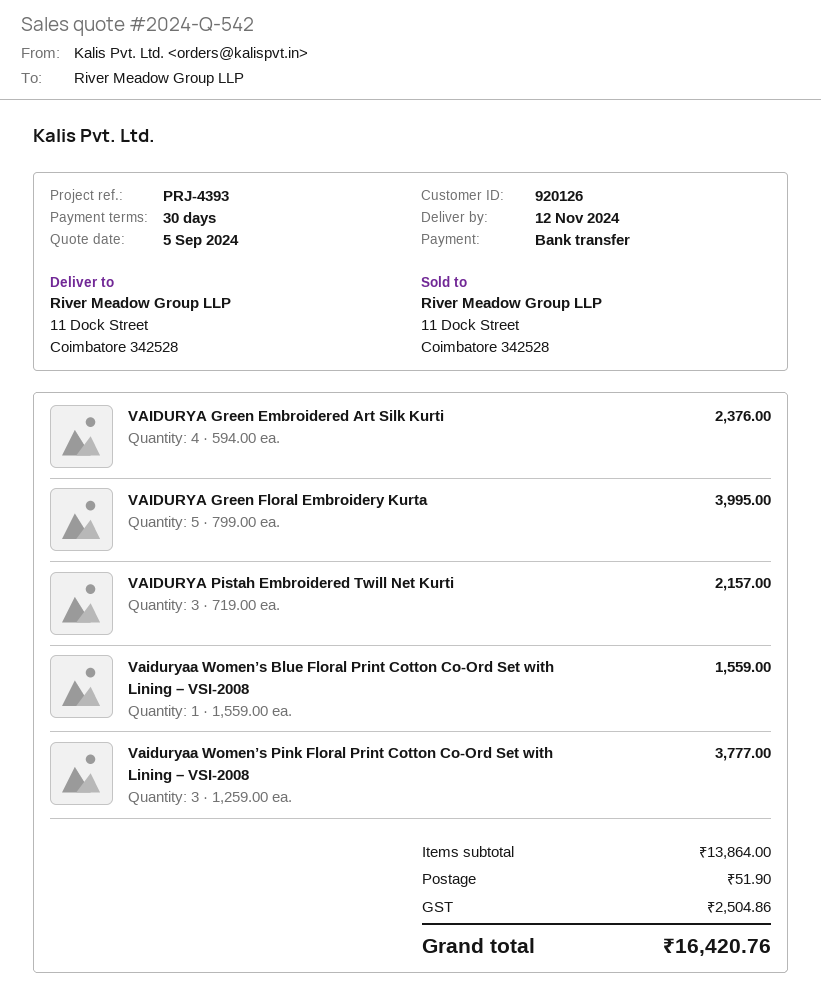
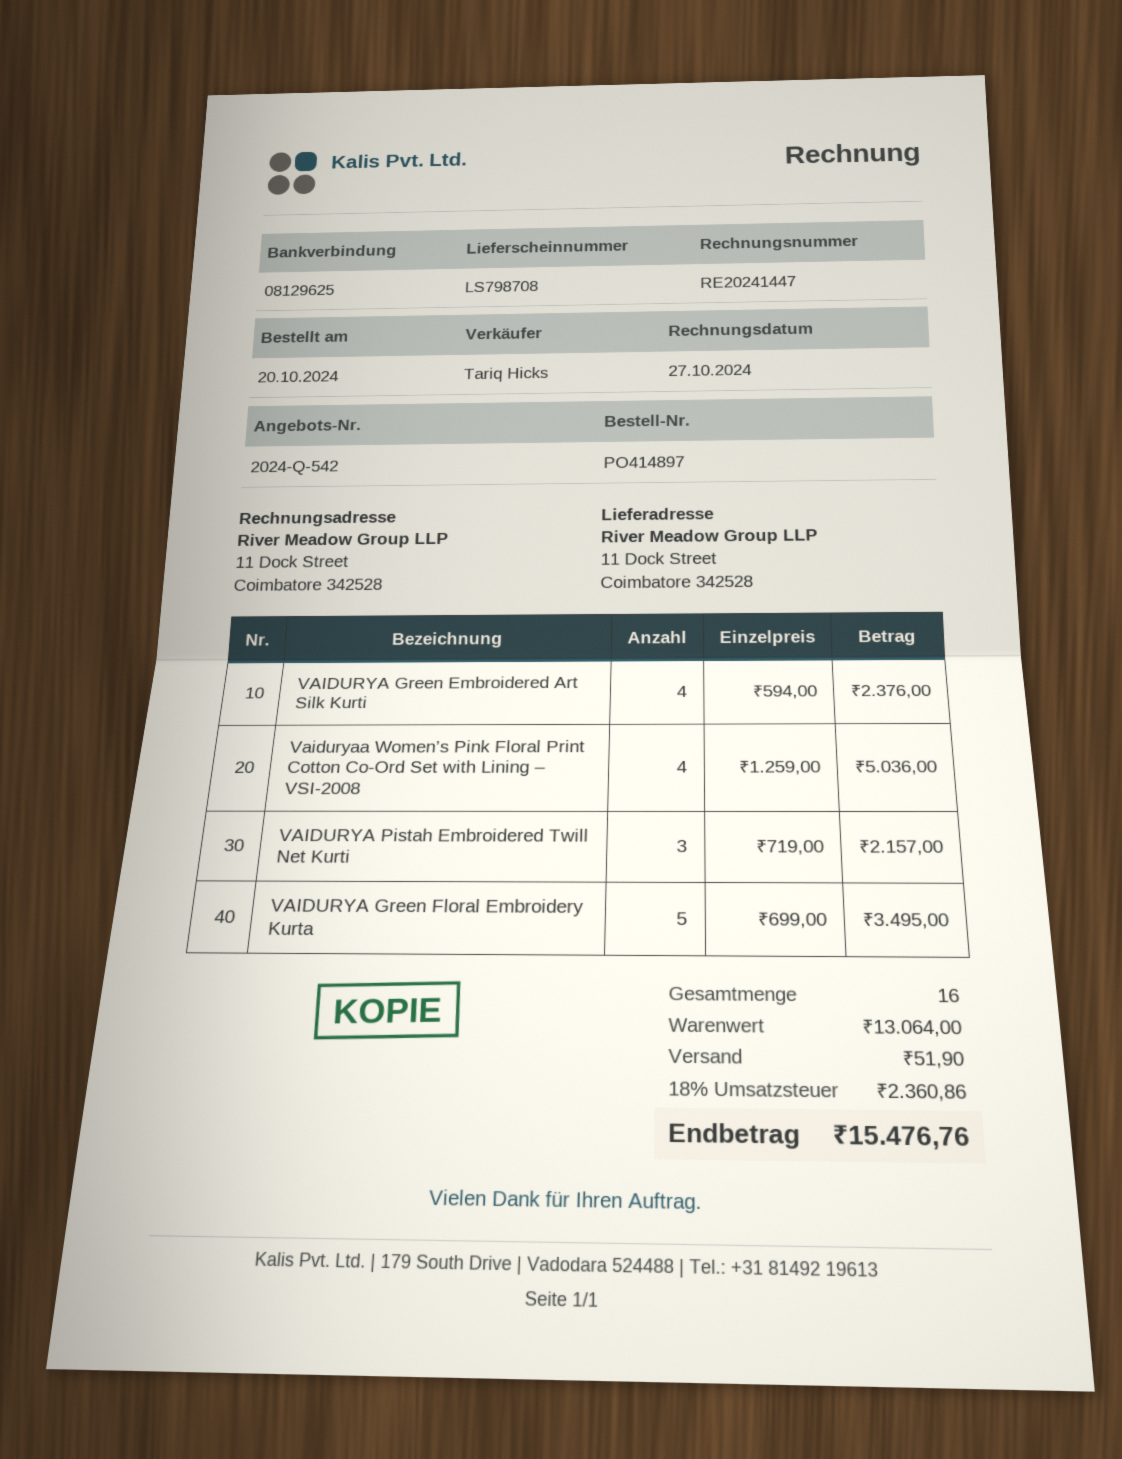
VAIDURYA Green Floral Embroidery Kurta: 5 x 799.00 = 3995.00 -> 5 x 699.00 = 3495.00
Vaiduryaa Women’s Blue Floral Print Cotton Co-Ord Set with Lining – VSI-2008: 1 x 1559.00 = 1559.00 -> none
Vaiduryaa Women’s Pink Floral Print Cotton Co-Ord Set with Lining – VSI-2008: 3 x 1259.00 = 3777.00 -> 4 x 1259.00 = 5036.00
subtotal: 13864.00 -> 13064.00
tax: 2504.86 -> 2360.86
total: 16420.76 -> 15476.76

